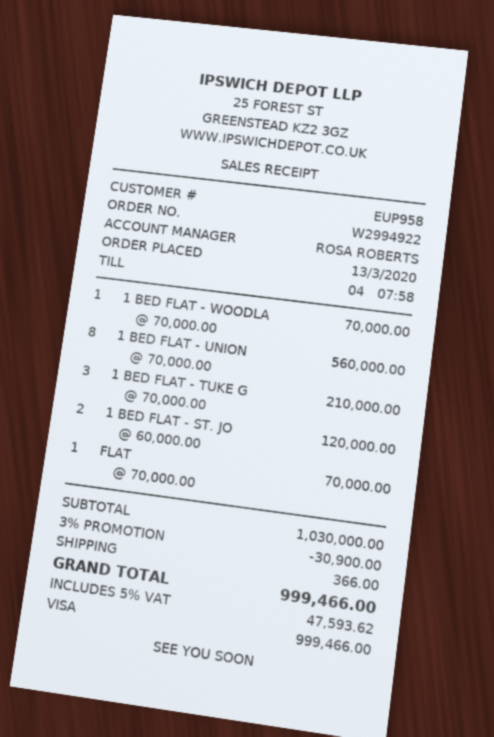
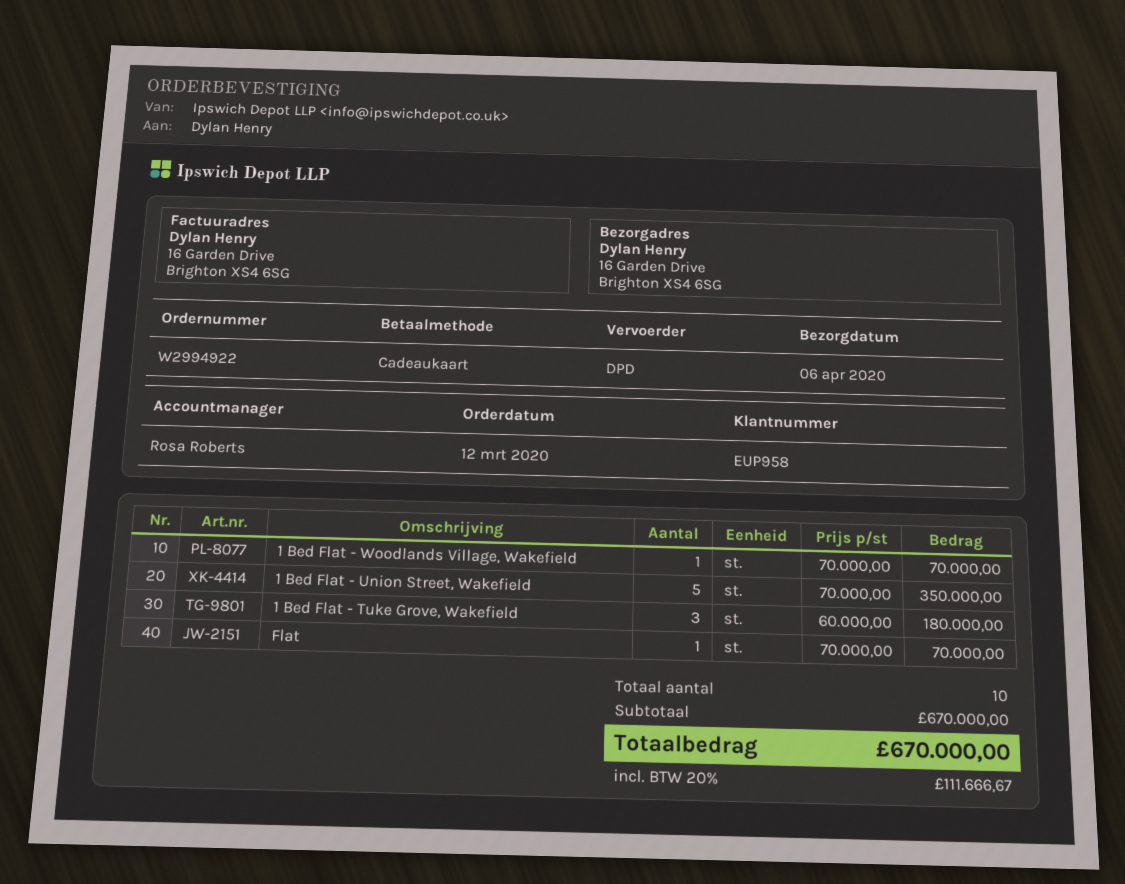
order date: 2020-03-13 -> 2020-03-12
payment method: Visa -> gift card
1 BED FLAT - UNION: 8 x 70000.00 = 560000.00 -> 5 x 70000.00 = 350000.00
1 BED FLAT - TUKE G: 3 x 70000.00 = 210000.00 -> 3 x 60000.00 = 180000.00
1 BED FLAT - ST. JO: 2 x 60000.00 = 120000.00 -> none
subtotal: 1030000.00 -> 670000.00
discount: 3% = 30900.00 -> none
shipping: 366.00 -> none
tax: 5% = 47593.62 -> 20% = 111666.67
total: 999466.00 -> 670000.00

